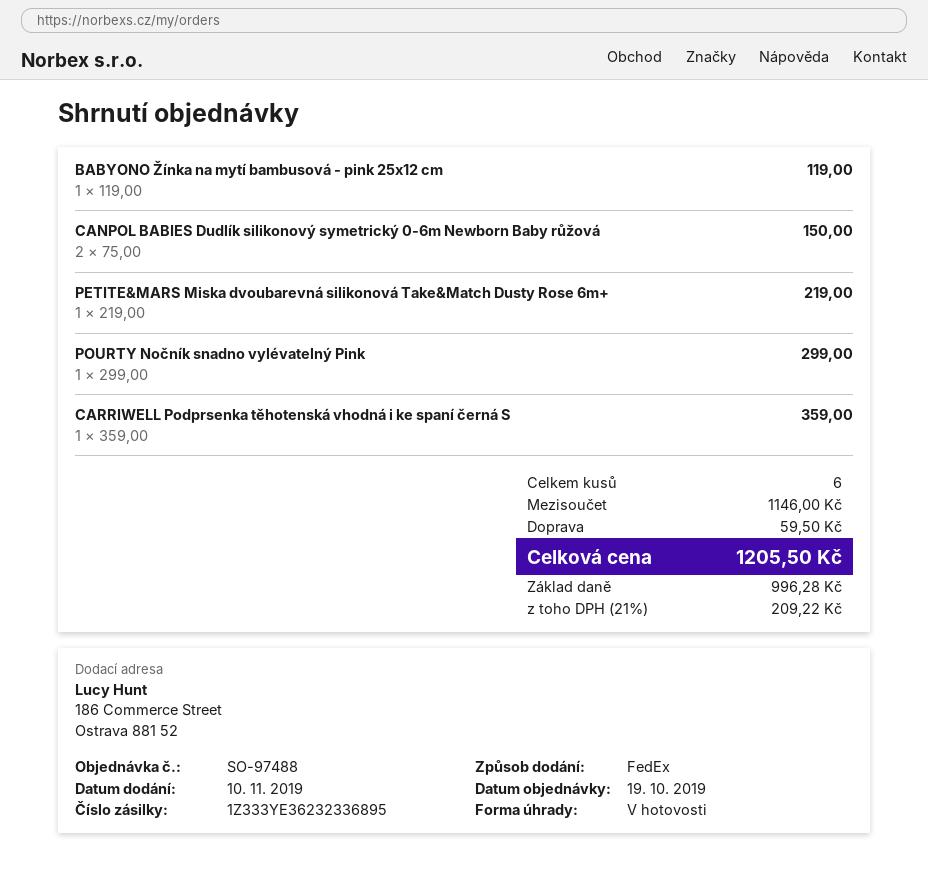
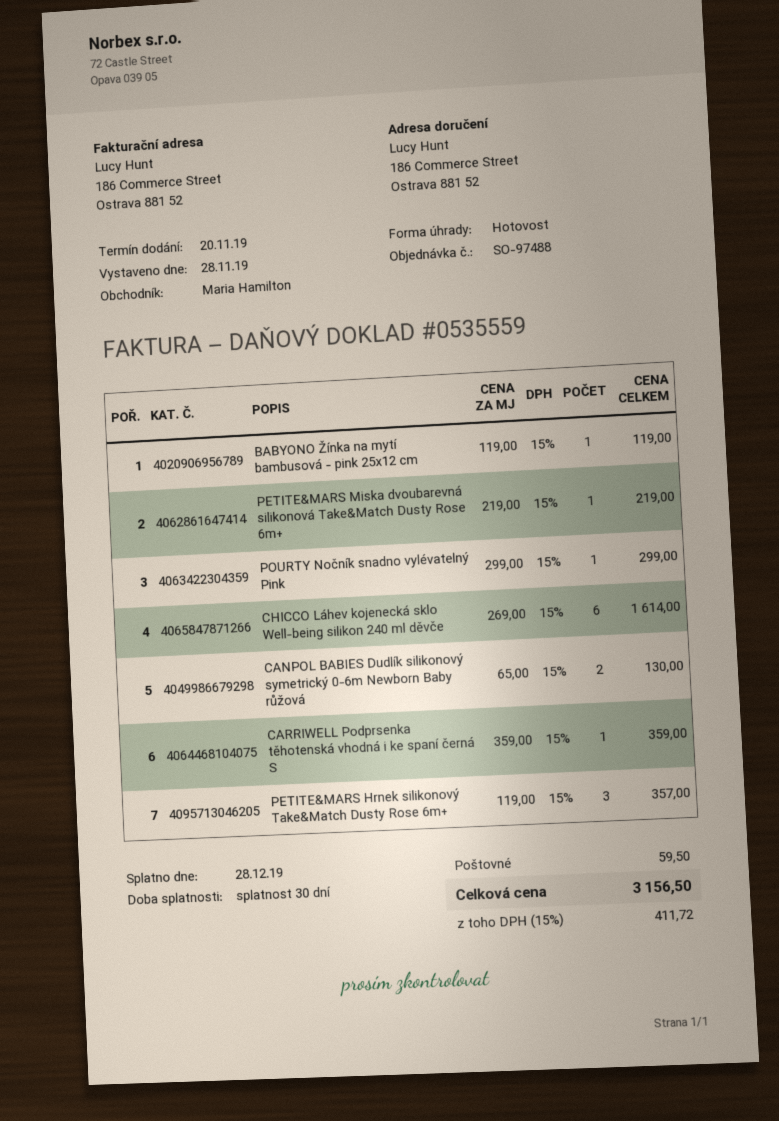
delivery date: 2019-11-10 -> 2019-11-20
CANPOL BABIES Dudlík silikonový symetrický 0-6m Newborn Baby růžová: 2 x 75.00 = 150.00 -> 2 x 65.00 = 130.00
CHICCO Láhev kojenecká sklo Well-being silikon 240 ml děvče: none -> 6 x 269.00 = 1614.00
PETITE&MARS Hrnek silikonový Take&Match Dusty Rose 6m+: none -> 3 x 119.00 = 357.00
tax: 21% = 209.22 -> 15% = 411.72
total: 1205.50 -> 3156.50

